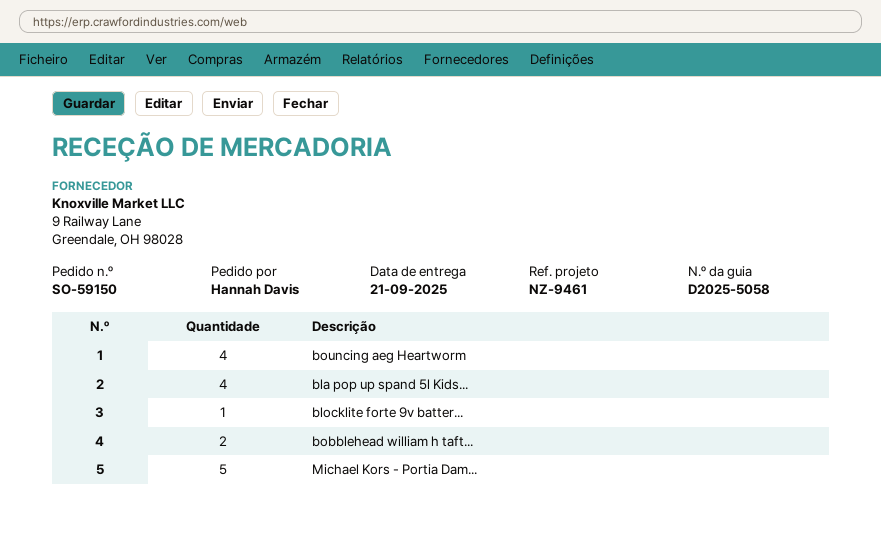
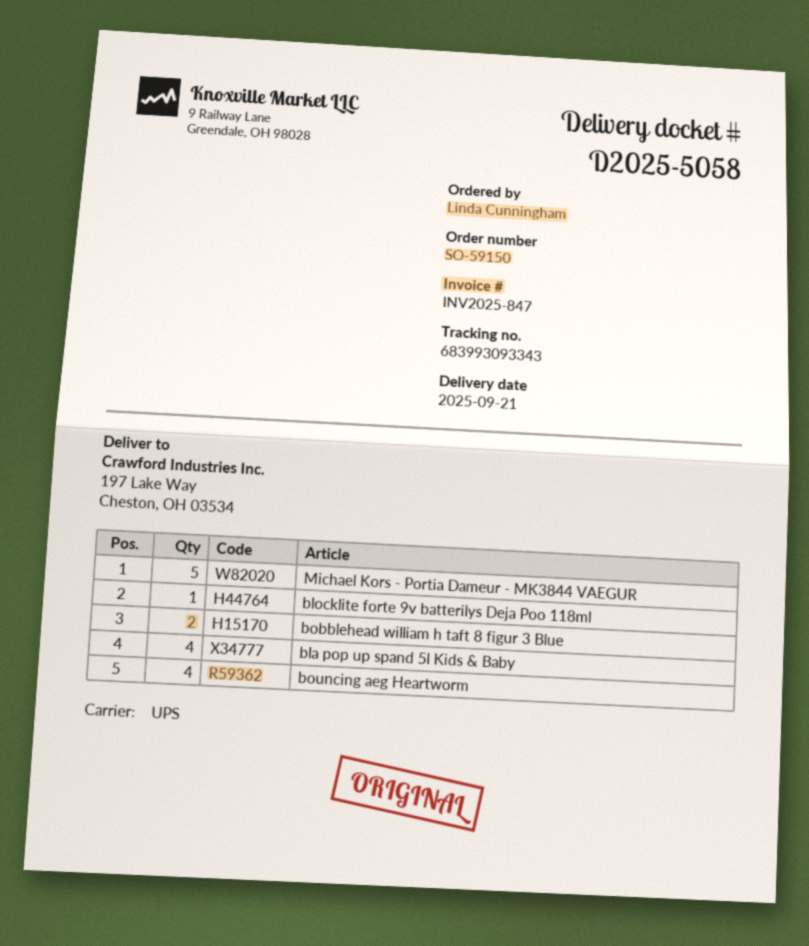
ordered by: Hannah Davis -> Linda Cunningham

